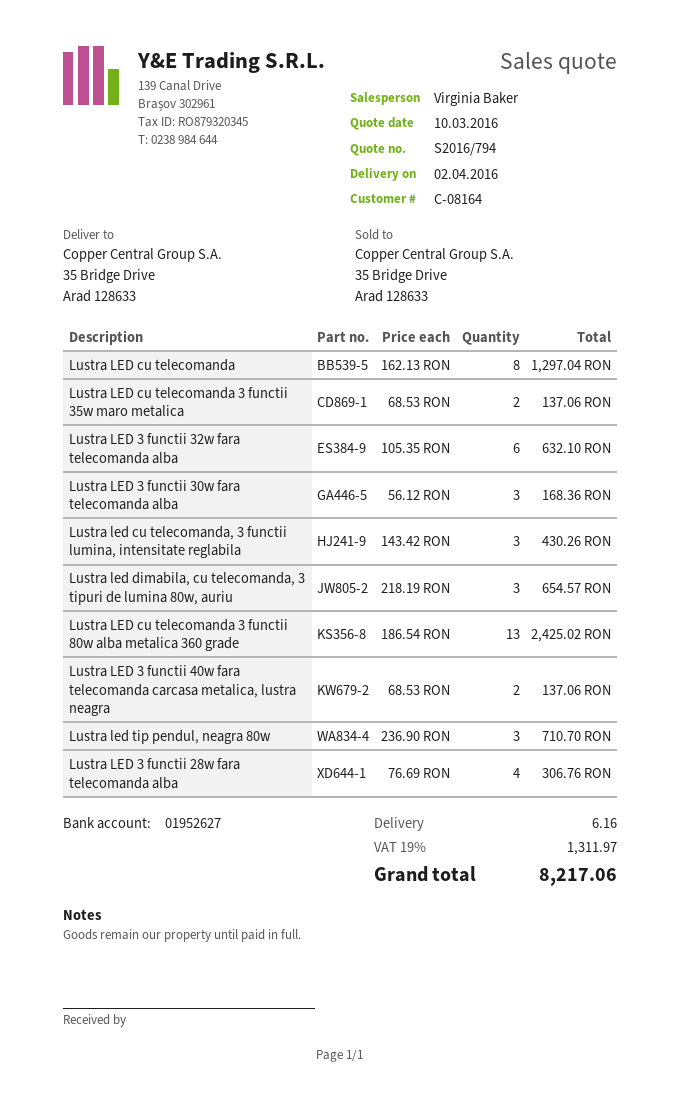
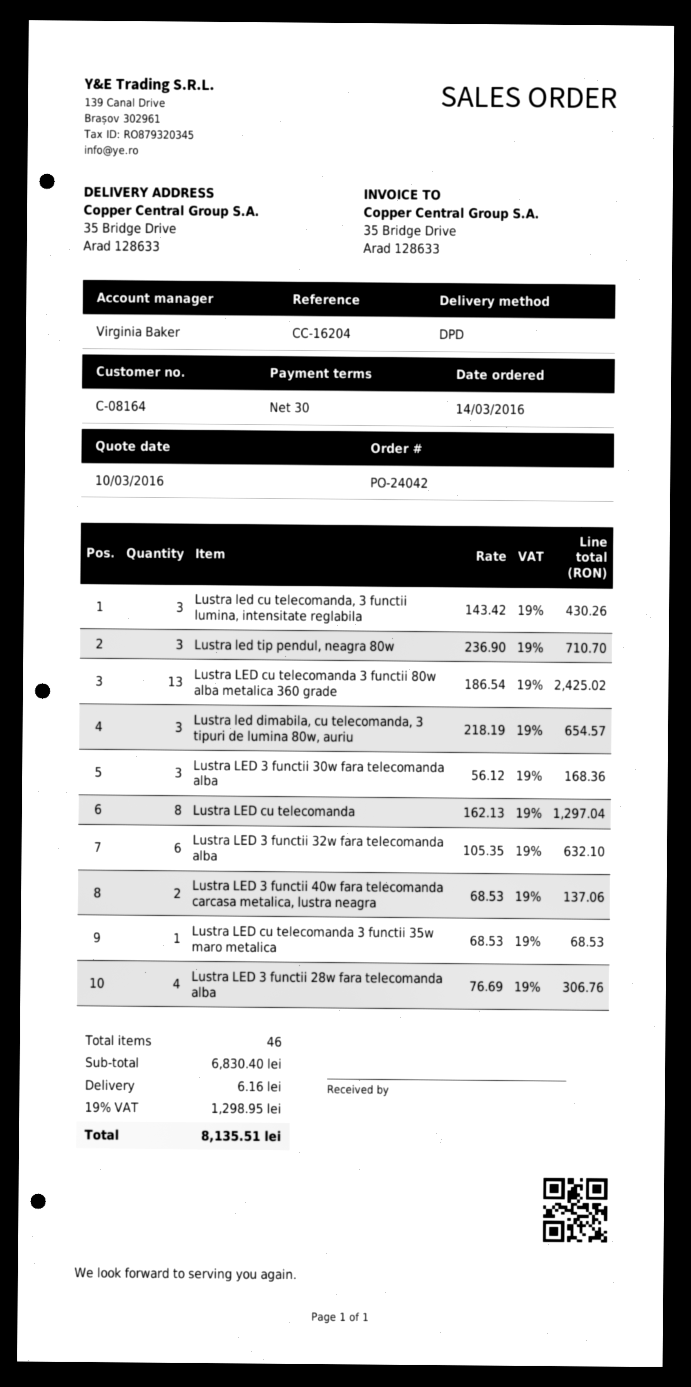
Lustra LED cu telecomanda 3 functii 35w maro metalica: 2 x 68.53 = 137.06 -> 1 x 68.53 = 68.53
tax: 19% = 1311.97 -> 19% = 1298.95
total: 8217.06 -> 8135.51

